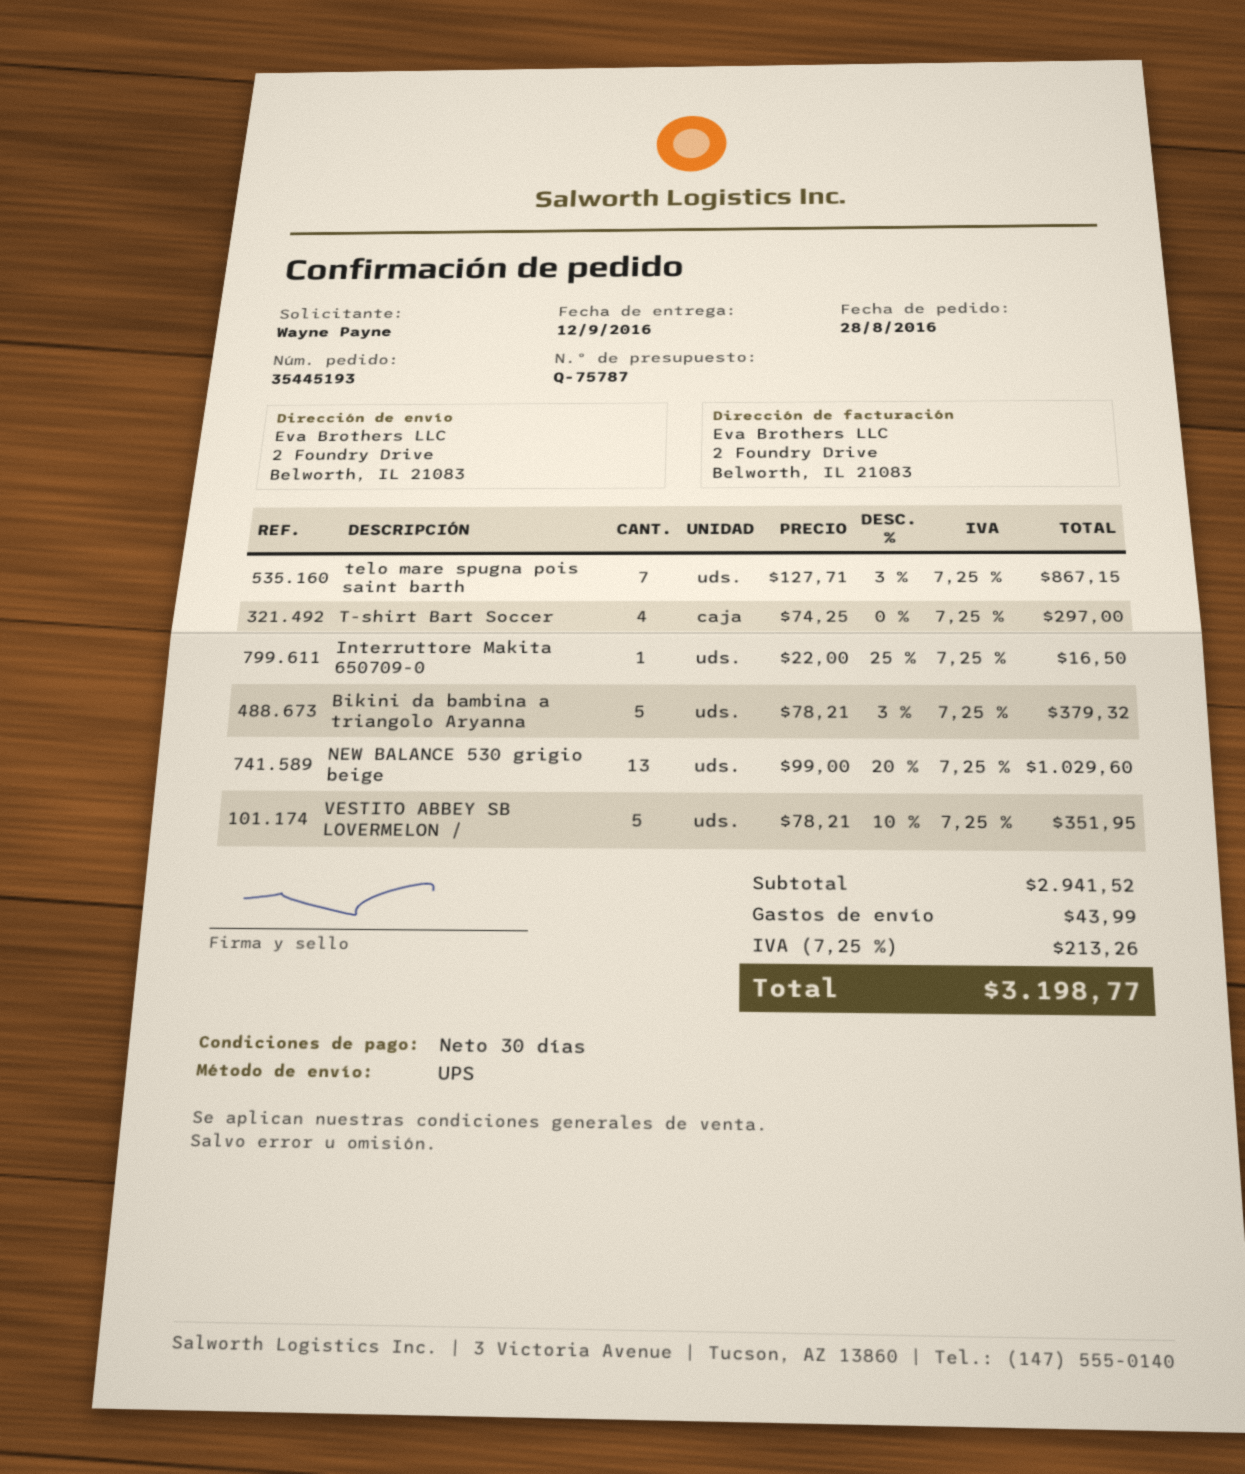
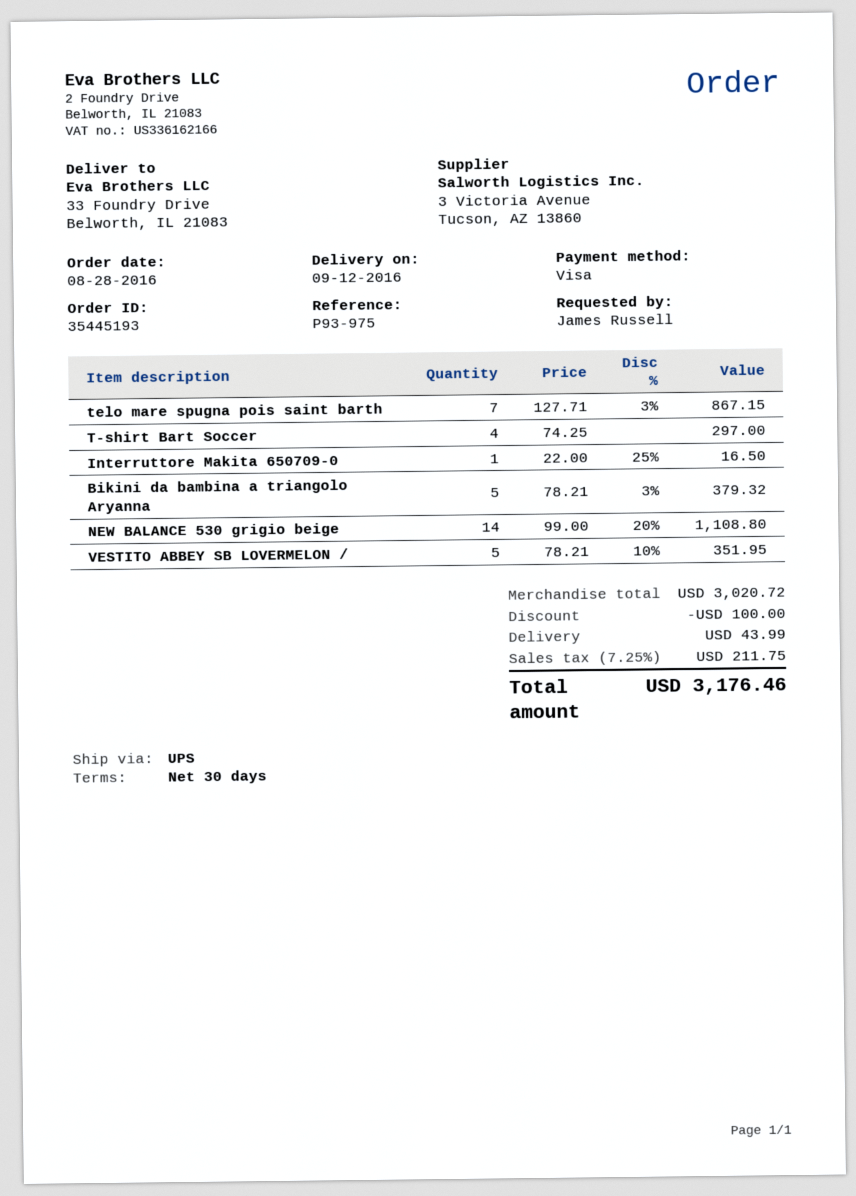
ordered by: Wayne Payne -> James Russell
ship to: 2 Foundry Drive, Belworth, IL 21083 -> 33 Foundry Drive, Belworth, IL 21083
NEW BALANCE 530 grigio beige: 13 x 99.00 - 20% = 1029.60 -> 14 x 99.00 - 20% = 1108.80
subtotal: 2941.52 -> 3020.72
discount: none -> 100.00
tax: 7.25% = 213.26 -> 7.25% = 211.75
total: 3198.77 -> 3176.46

